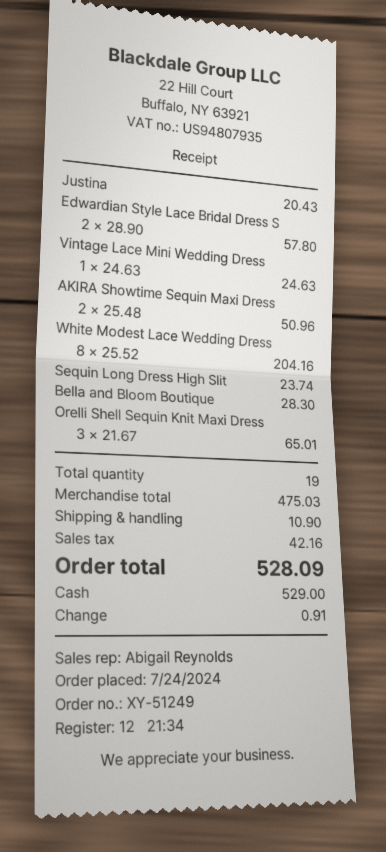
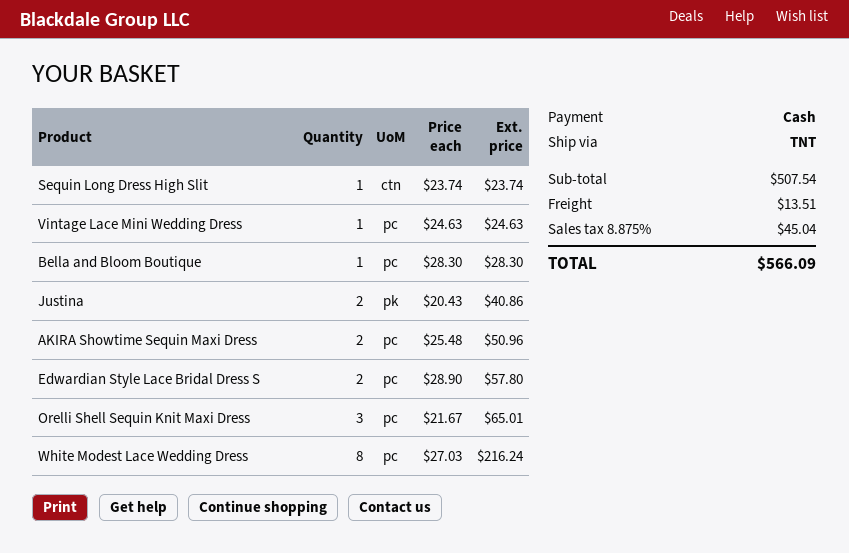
Justina: 1 x 20.43 = 20.43 -> 2 x 20.43 = 40.86
White Modest Lace Wedding Dress: 8 x 25.52 = 204.16 -> 8 x 27.03 = 216.24
subtotal: 475.03 -> 507.54
shipping: 10.90 -> 13.51
tax: 42.16 -> 45.04
total: 528.09 -> 566.09

